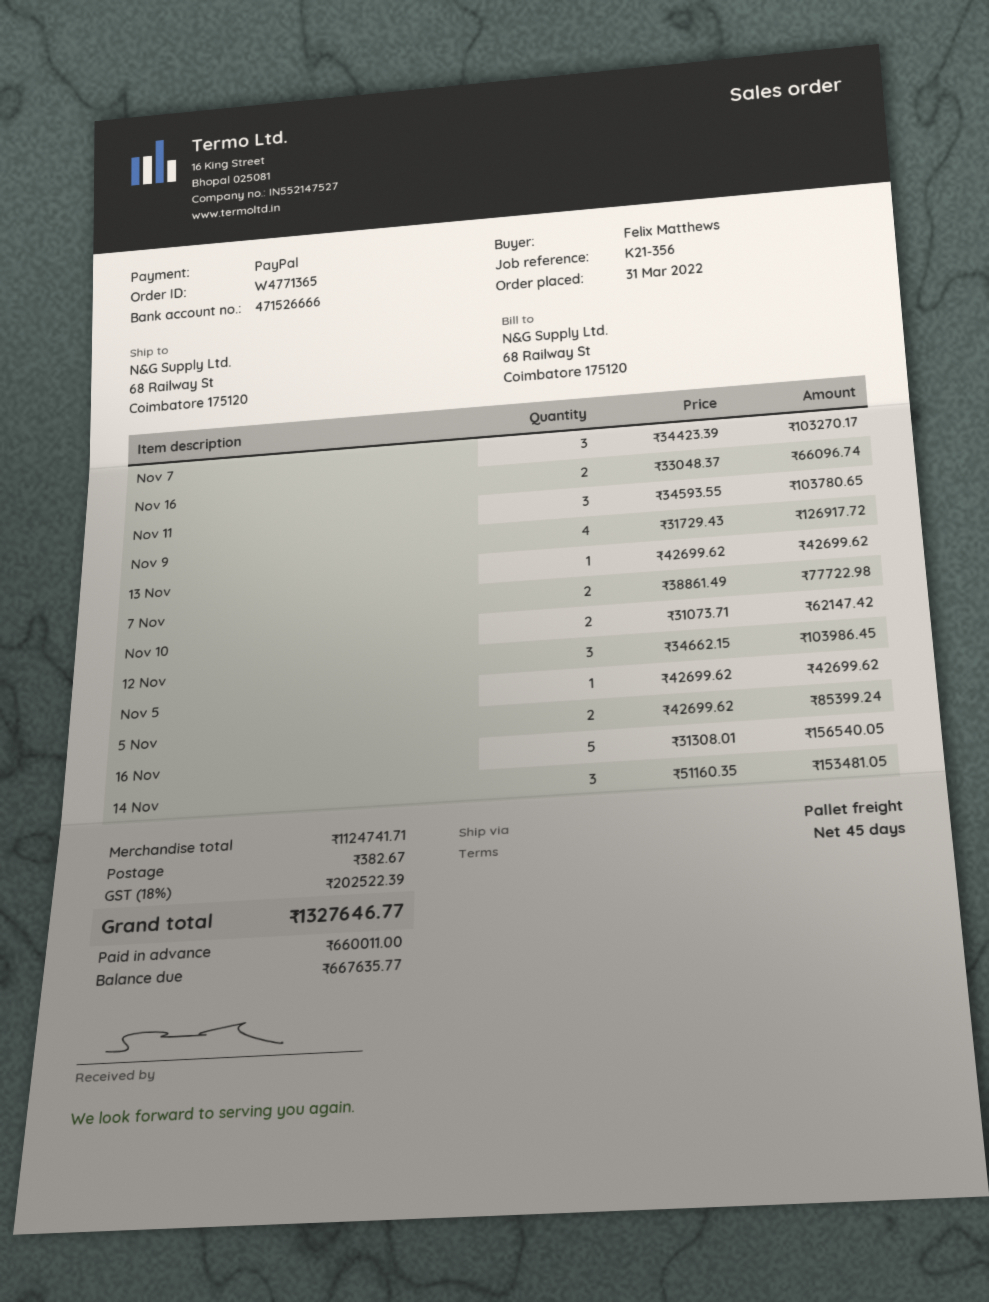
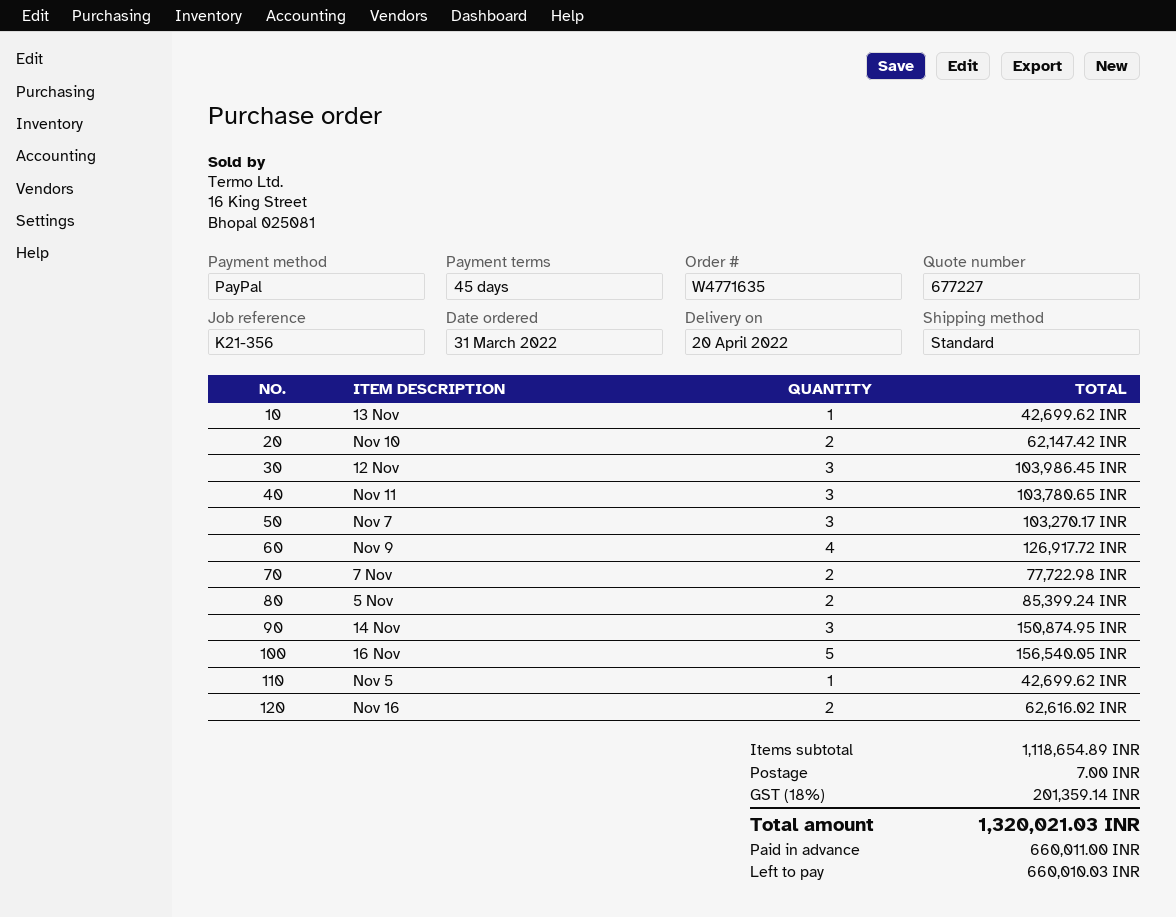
order number: W4771365 -> W4771635
shipping method: pallet freight -> standard
Nov 16: 2 for 66096.74 -> 2 for 62616.02
14 Nov: 3 for 153481.05 -> 3 for 150874.95
subtotal: 1124741.71 -> 1118654.89
shipping: 382.67 -> 7.00
tax: 18% = 202522.39 -> 18% = 201359.14
total: 1327646.77 -> 1320021.03
balance: 667635.77 -> 660010.03

